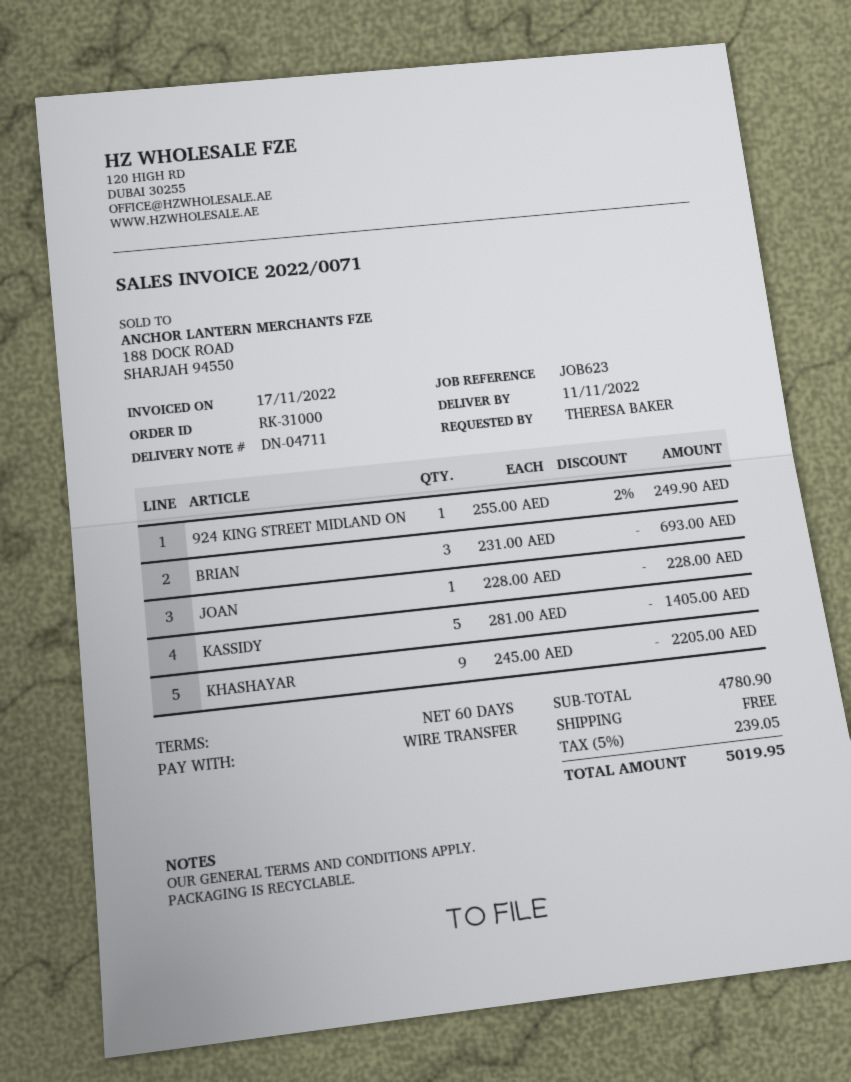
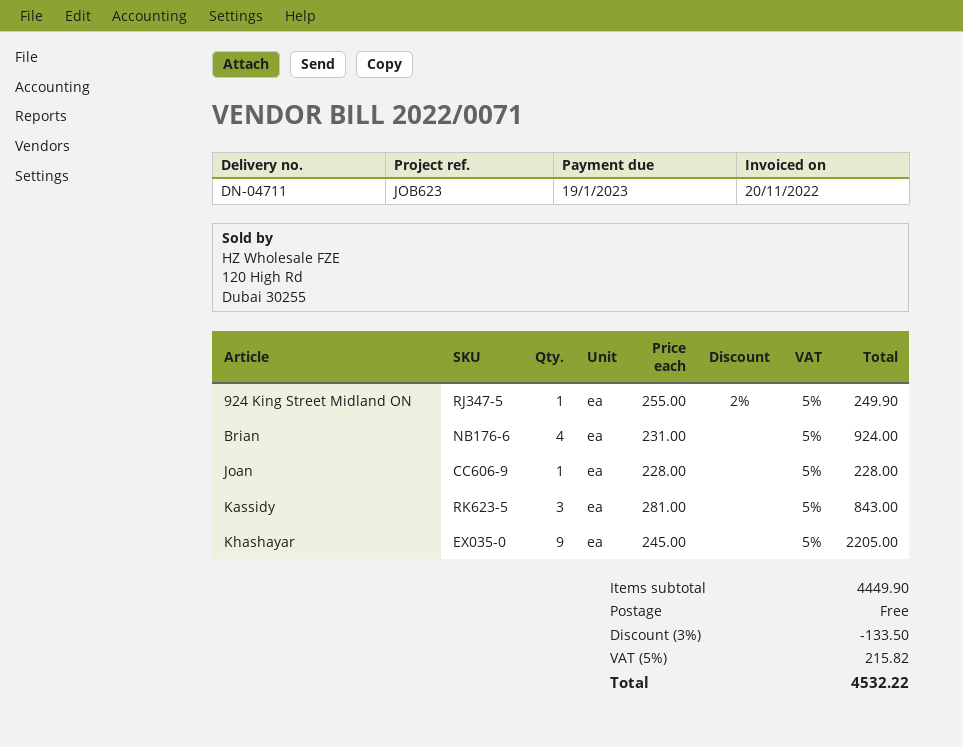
invoice date: 2022-11-17 -> 2022-11-20
BRIAN: 3 x 231.00 = 693.00 -> 4 x 231.00 = 924.00
KASSIDY: 5 x 281.00 = 1405.00 -> 3 x 281.00 = 843.00
subtotal: 4780.90 -> 4449.90
discount: none -> 3% = 133.50
tax: 5% = 239.05 -> 5% = 215.82
total: 5019.95 -> 4532.22

